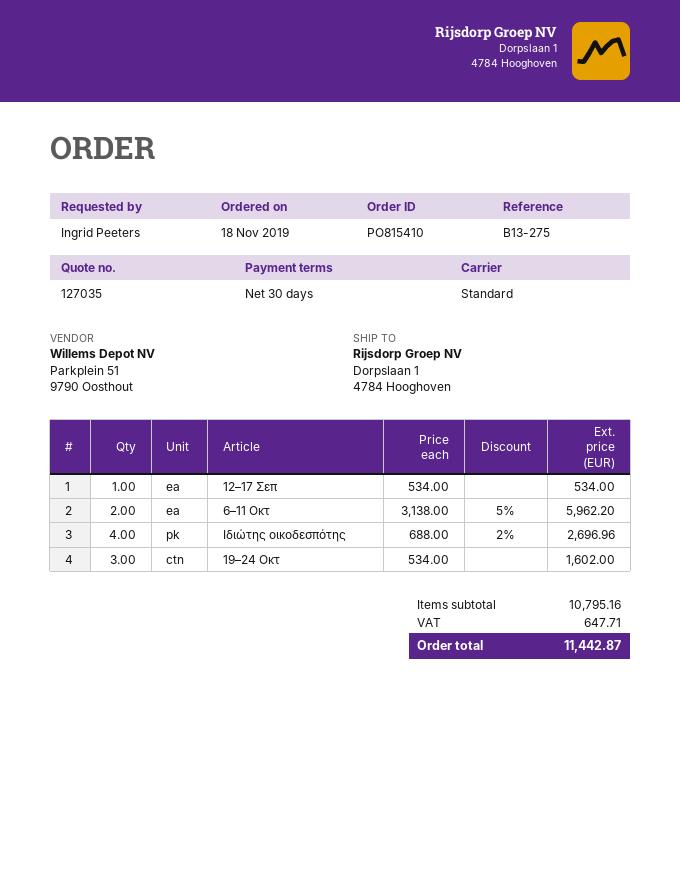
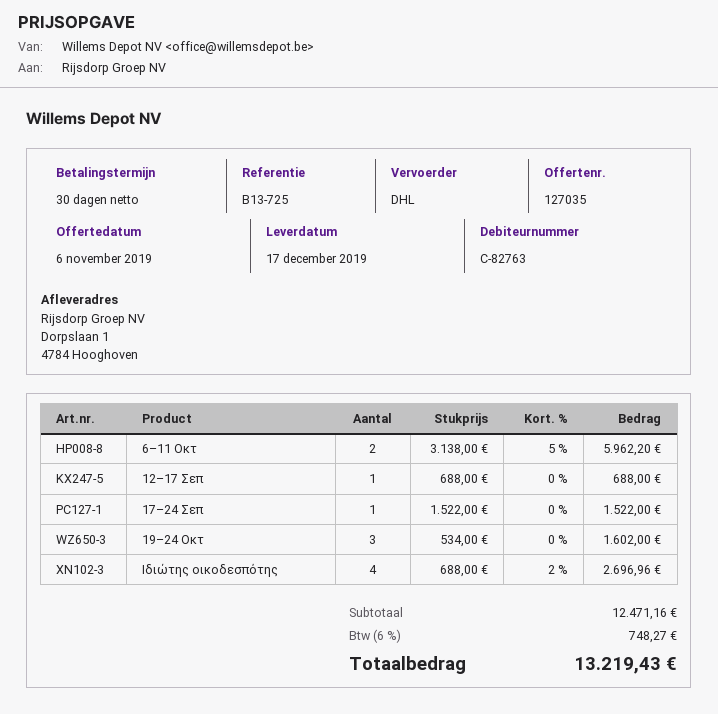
reference: B13-275 -> B13-725
shipping method: standard -> DHL
12–17 Σεπ: 1 x 534.00 = 534.00 -> 1 x 688.00 = 688.00
17–24 Σεπ: none -> 1 x 1522.00 = 1522.00
subtotal: 10795.16 -> 12471.16
tax: 647.71 -> 748.27
total: 11442.87 -> 13219.43

